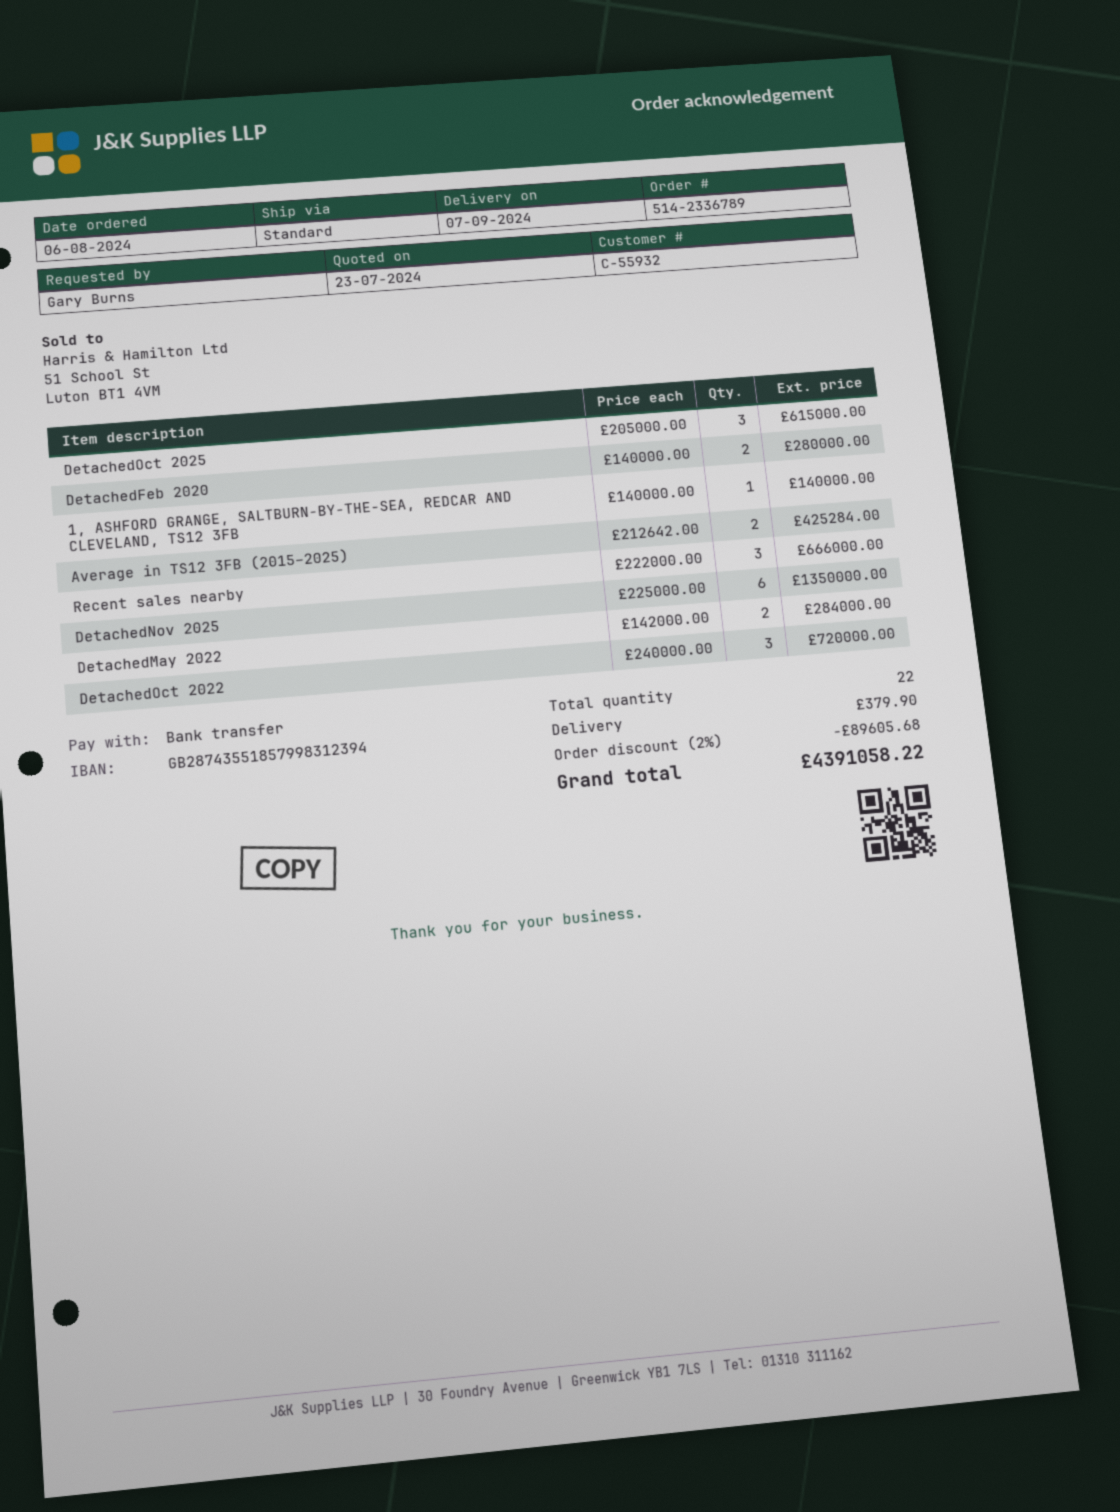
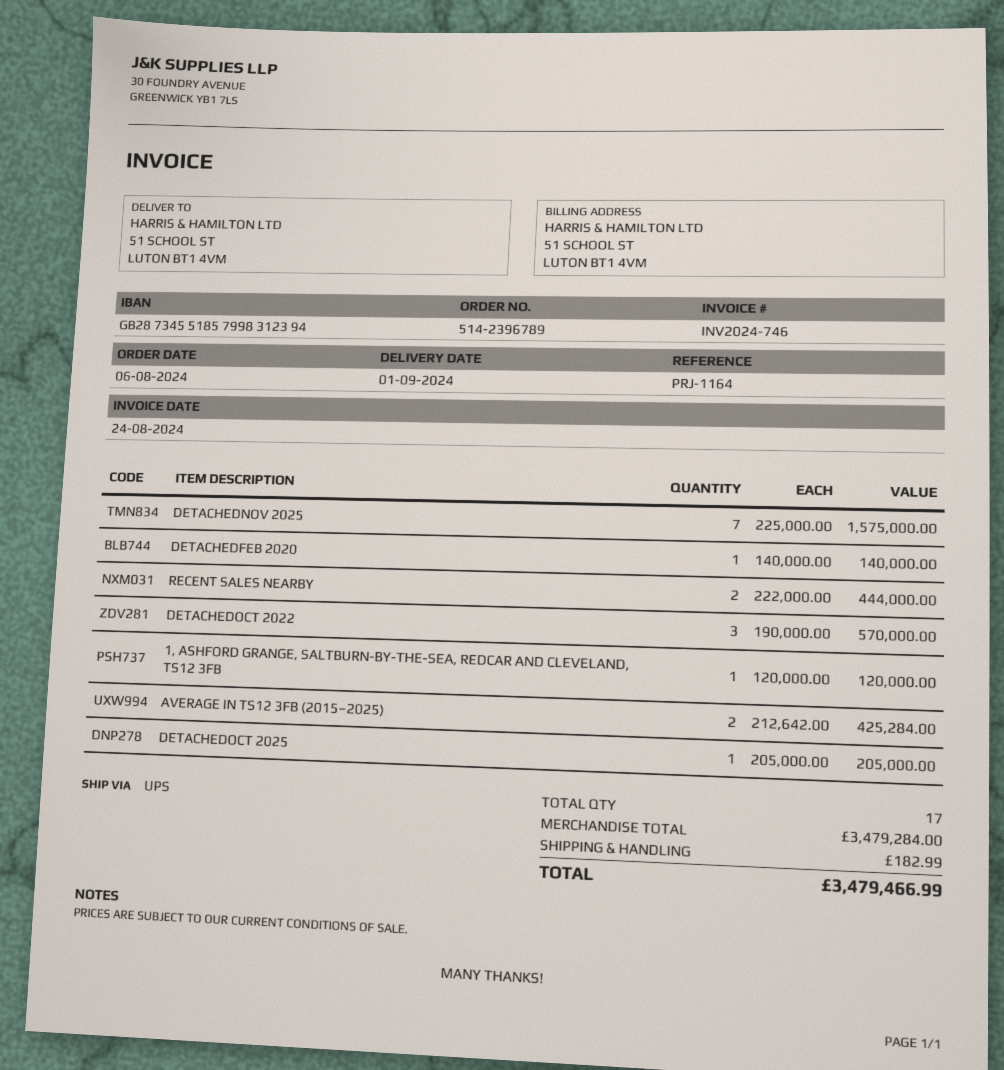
order number: 514-2336789 -> 514-2396789
delivery date: 2024-09-07 -> 2024-09-01
bank account: GB28743551857998312394 -> GB28734551857998312394
shipping method: standard -> UPS
DetachedOct 2025: 3 x 205000.00 = 615000.00 -> 1 x 205000.00 = 205000.00
DetachedFeb 2020: 2 x 140000.00 = 280000.00 -> 1 x 140000.00 = 140000.00
1, ASHFORD GRANGE, SALTBURN-BY-THE-SEA, REDCAR AND CLEVELAND, TS12 3FB: 1 x 140000.00 = 140000.00 -> 1 x 120000.00 = 120000.00
Recent sales nearby: 3 x 222000.00 = 666000.00 -> 2 x 222000.00 = 444000.00
DetachedNov 2025: 6 x 225000.00 = 1350000.00 -> 7 x 225000.00 = 1575000.00
DetachedMay 2022: 2 x 142000.00 = 284000.00 -> none
DetachedOct 2022: 3 x 240000.00 = 720000.00 -> 3 x 190000.00 = 570000.00
total quantity: 22 -> 17
discount: 2% = 89605.68 -> none
shipping: 379.90 -> 182.99
total: 4391058.22 -> 3479466.99

